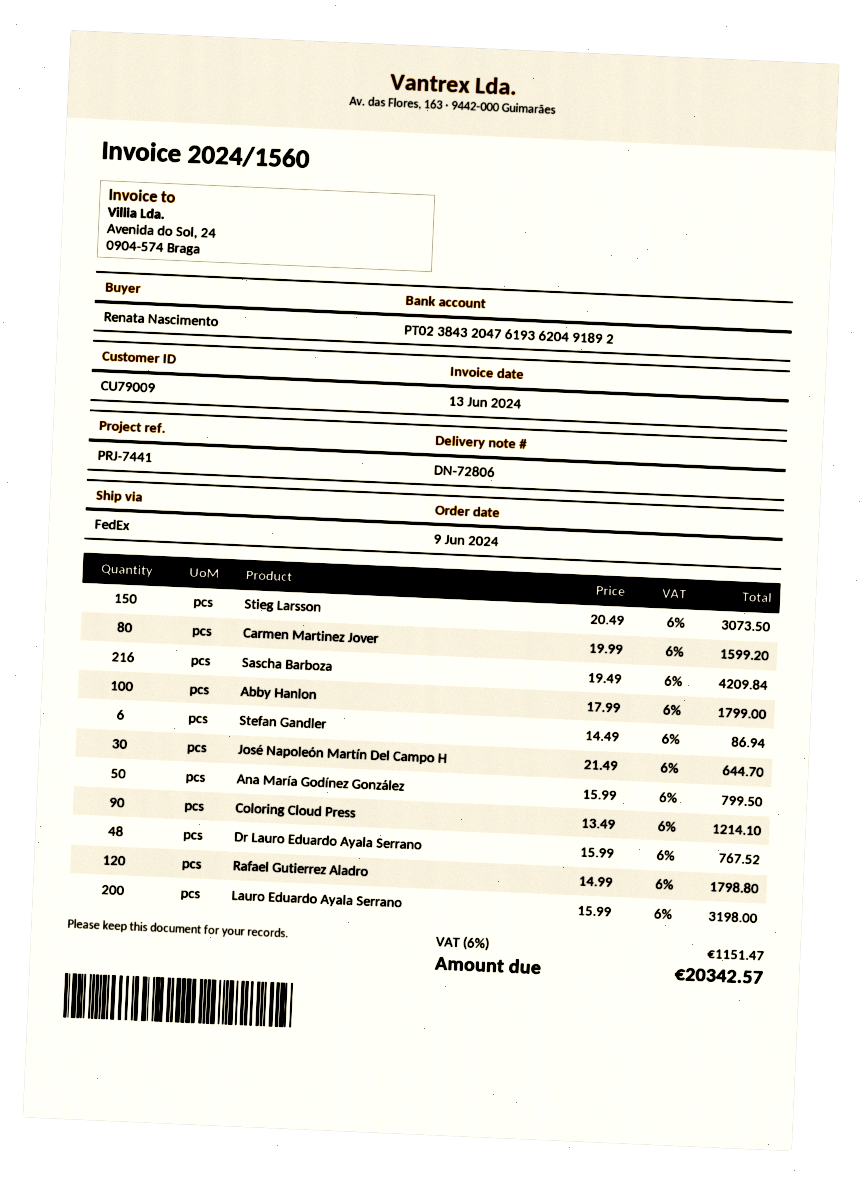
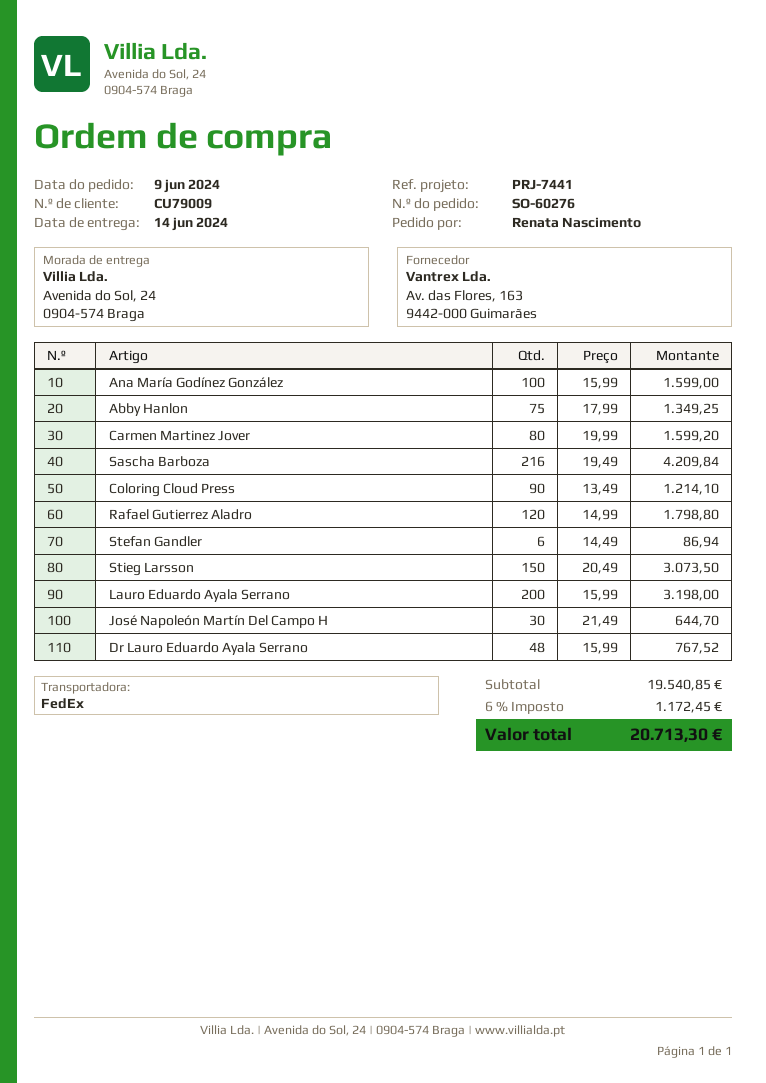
Abby Hanlon: 100 x 17.99 = 1799.00 -> 75 x 17.99 = 1349.25
Ana María Godínez González: 50 x 15.99 = 799.50 -> 100 x 15.99 = 1599.00
tax: 6% = 1151.47 -> 6% = 1172.45
total: 20342.57 -> 20713.30

